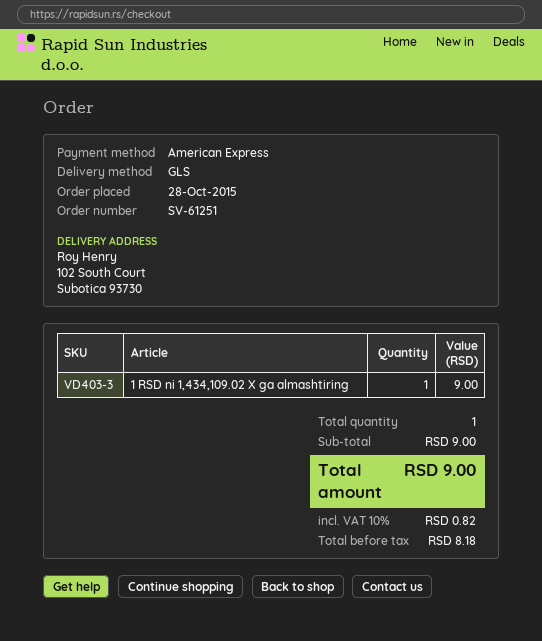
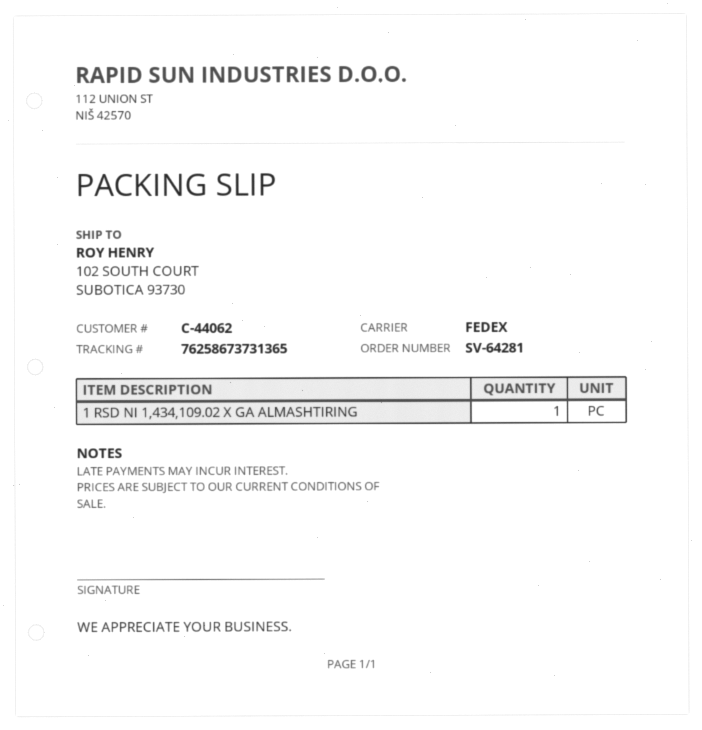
order number: SV-61251 -> SV-64281
shipping method: GLS -> FedEx

